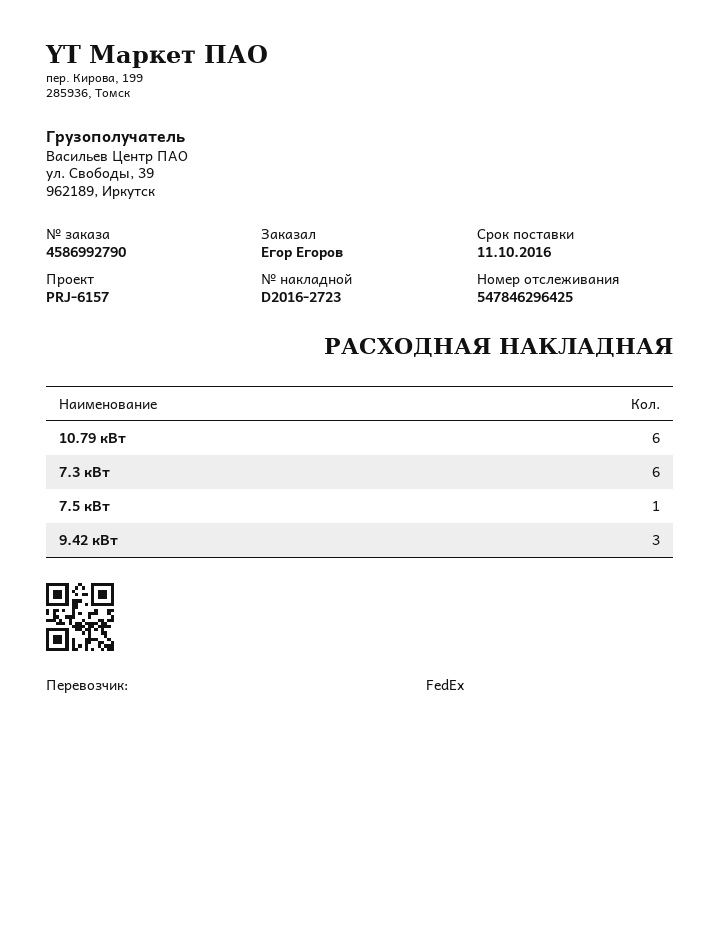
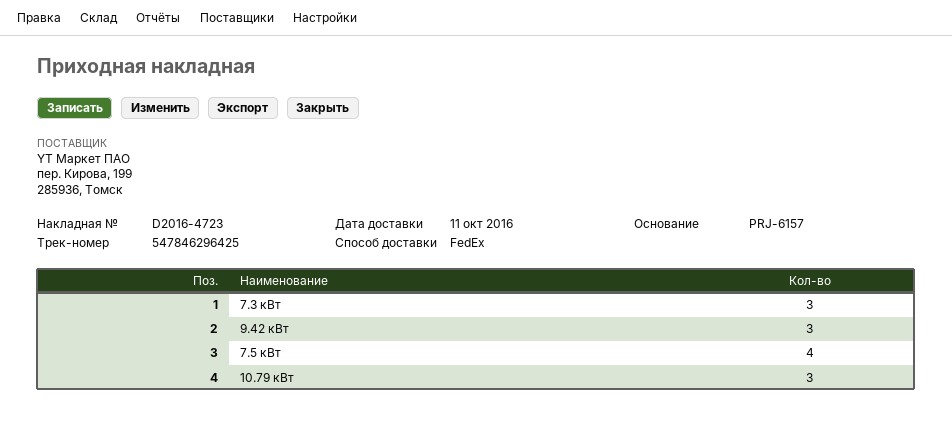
delivery note number: D2016-2723 -> D2016-4723
10.79 кВт: 6 -> 3
7.3 кВт: 6 -> 3
7.5 кВт: 1 -> 4

